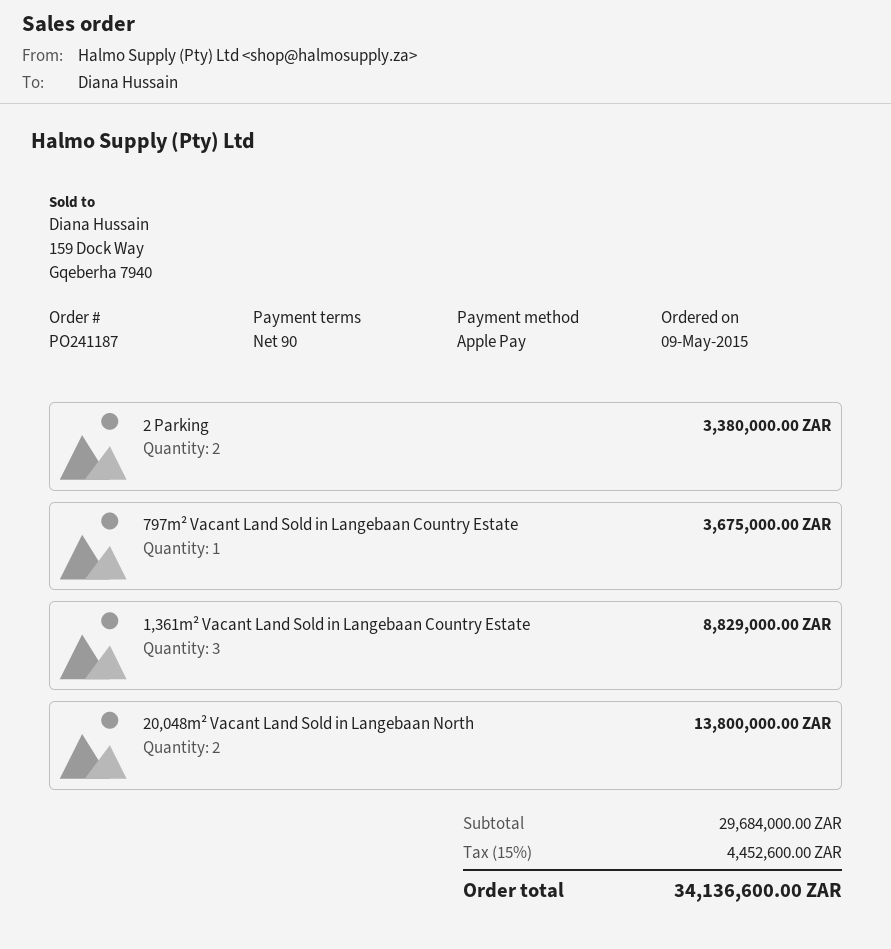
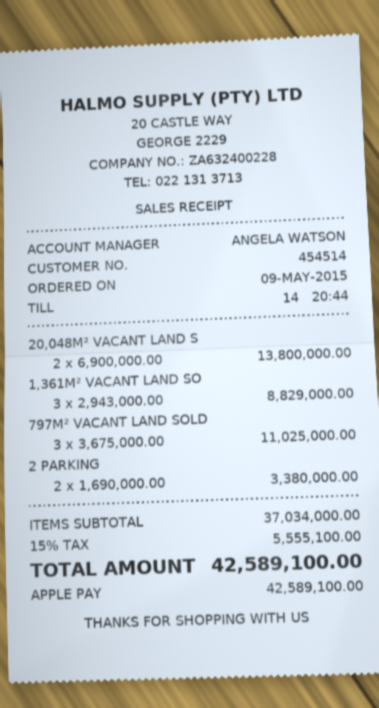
797m² Vacant Land Sold in Langebaan Country Estate: 1 for 3675000.00 -> 3 for 11025000.00
subtotal: 29684000.00 -> 37034000.00
tax: 15% = 4452600.00 -> 15% = 5555100.00
total: 34136600.00 -> 42589100.00

